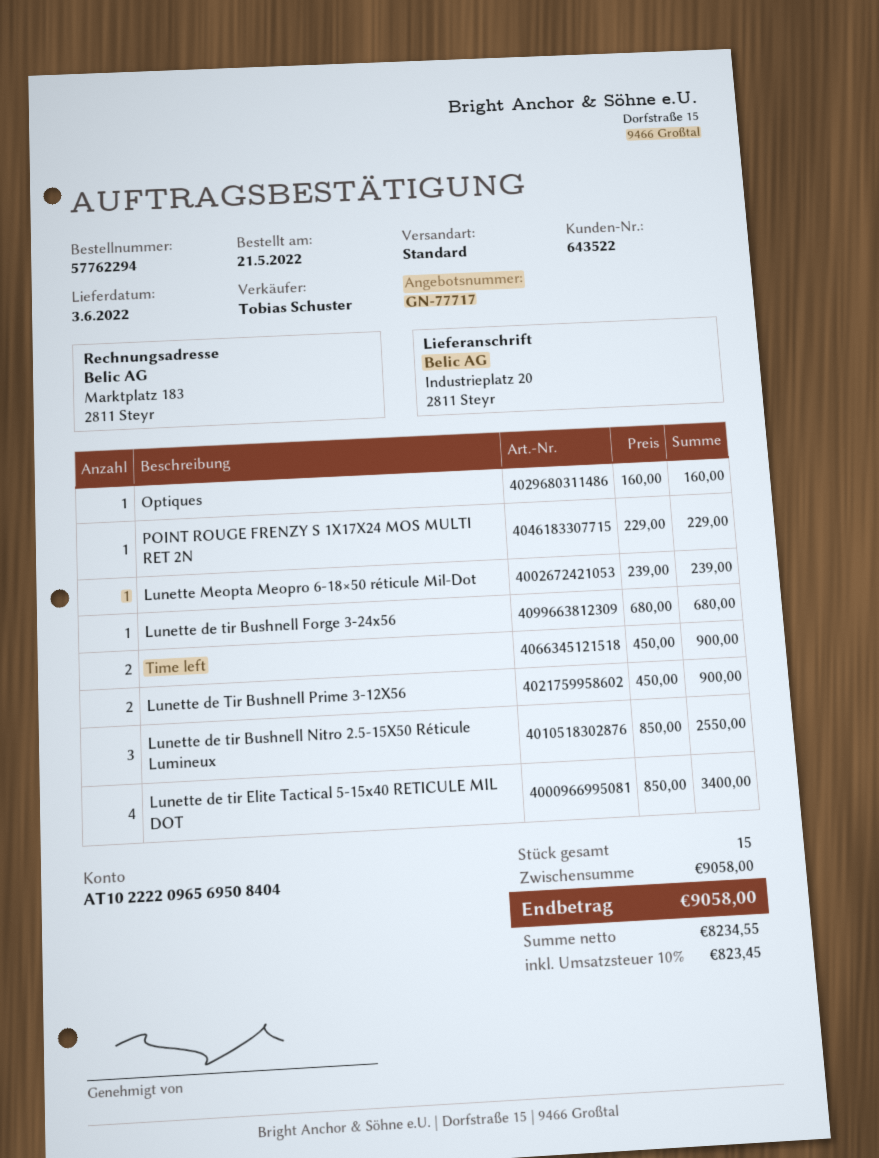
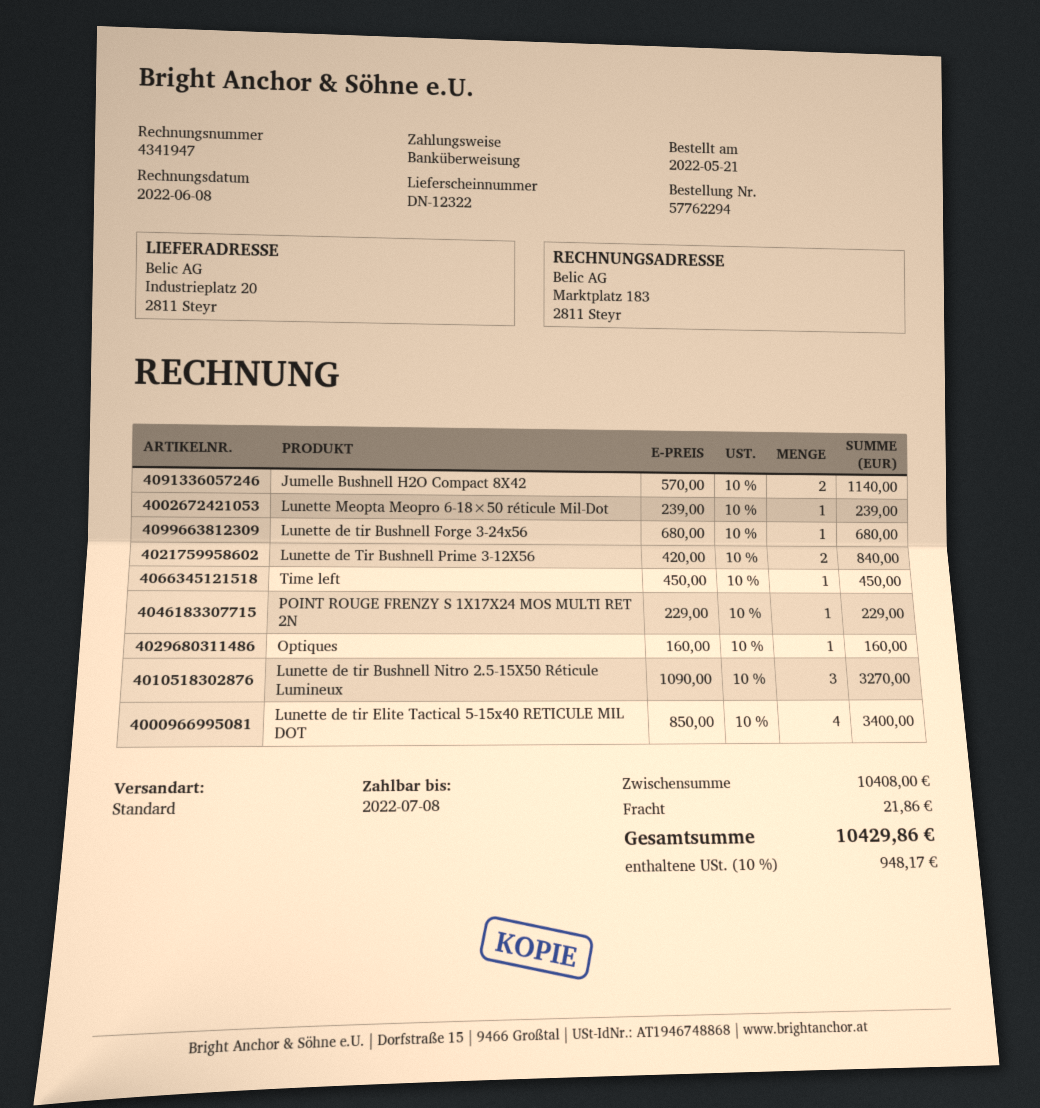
Time left: 2 x 450.00 = 900.00 -> 1 x 450.00 = 450.00
Lunette de Tir Bushnell Prime 3-12X56: 2 x 450.00 = 900.00 -> 2 x 420.00 = 840.00
Lunette de tir Bushnell Nitro 2.5-15X50 Réticule Lumineux: 3 x 850.00 = 2550.00 -> 3 x 1090.00 = 3270.00
Jumelle Bushnell H2O Compact 8X42: none -> 2 x 570.00 = 1140.00
subtotal: 9058.00 -> 10408.00
shipping: none -> 21.86
tax: 10% = 823.45 -> 10% = 948.17
total: 9058.00 -> 10429.86

